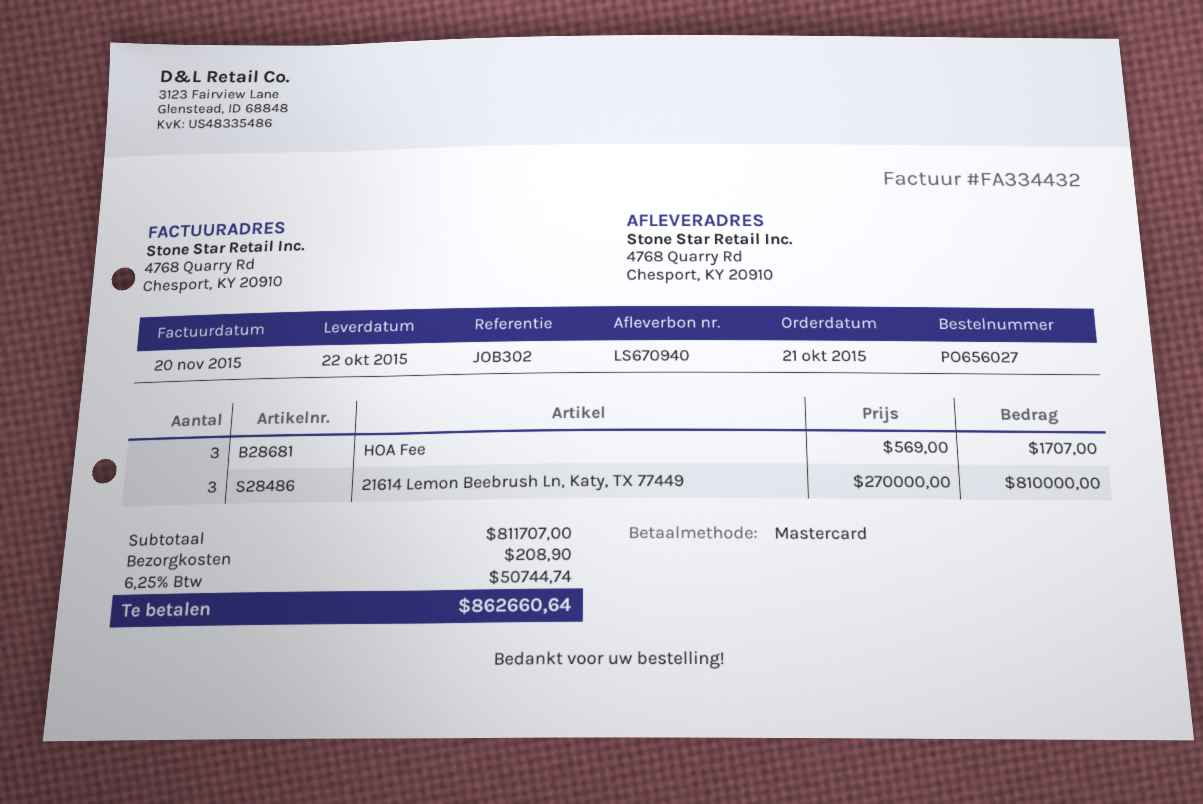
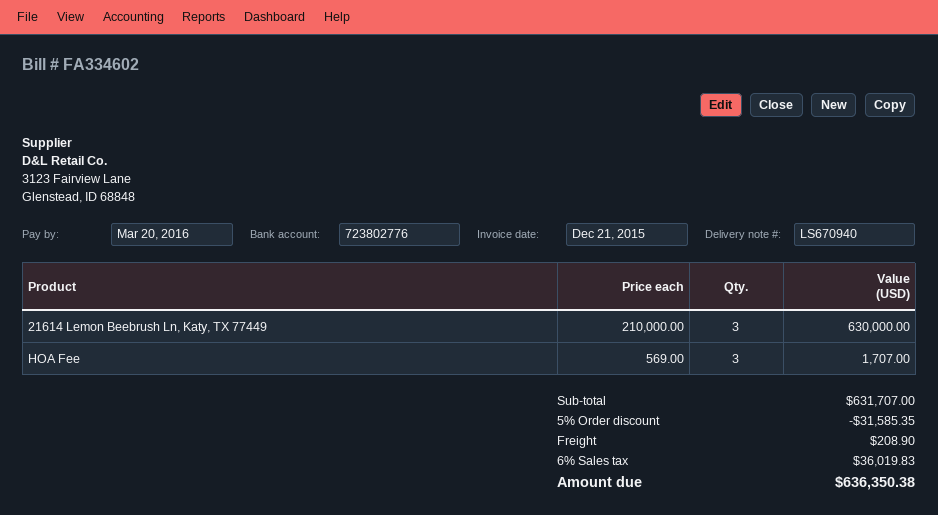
invoice number: FA334432 -> FA334602
invoice date: 2015-11-20 -> 2015-12-21
21614 Lemon Beebrush Ln, Katy, TX 77449: 3 x 270000.00 = 810000.00 -> 3 x 210000.00 = 630000.00
subtotal: 811707.00 -> 631707.00
discount: none -> 5% = 31585.35
tax: 6.25% = 50744.74 -> 6% = 36019.83
total: 862660.64 -> 636350.38

